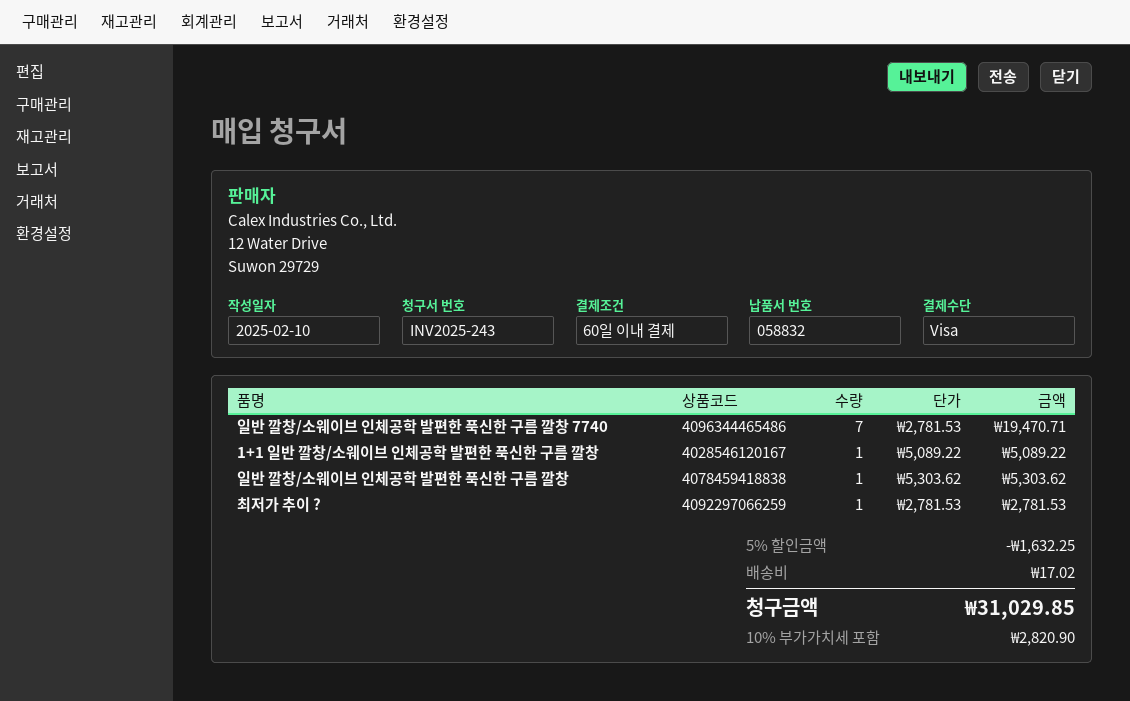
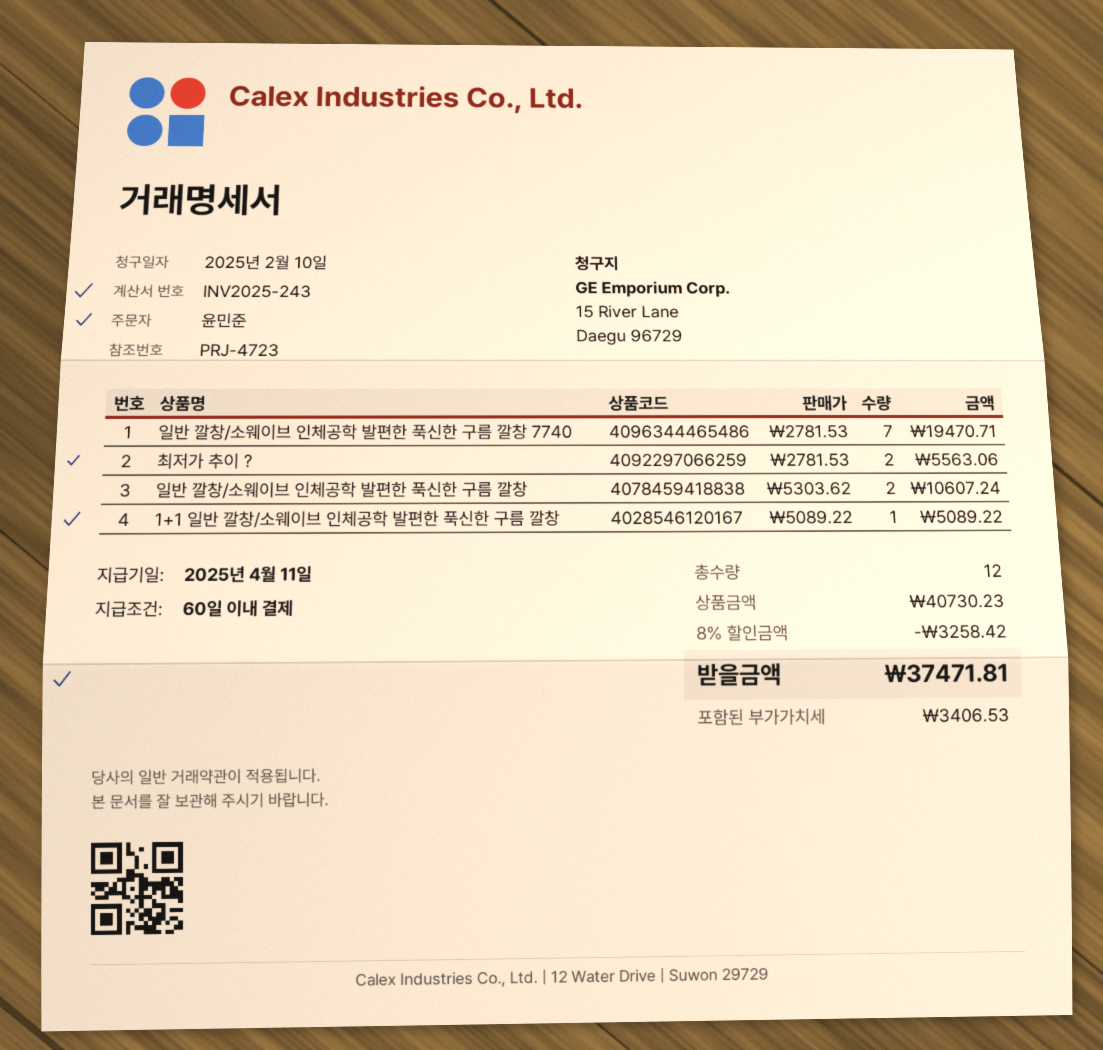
일반 깔창/소웨이브 인체공학 발편한 푹신한 구름 깔창: 1 x 5303.62 = 5303.62 -> 2 x 5303.62 = 10607.24
최저가 추이 ?: 1 x 2781.53 = 2781.53 -> 2 x 2781.53 = 5563.06
discount: 5% = 1632.25 -> 8% = 3258.42
shipping: 17.02 -> none
tax: 2820.90 -> 3406.53
total: 31029.85 -> 37471.81

